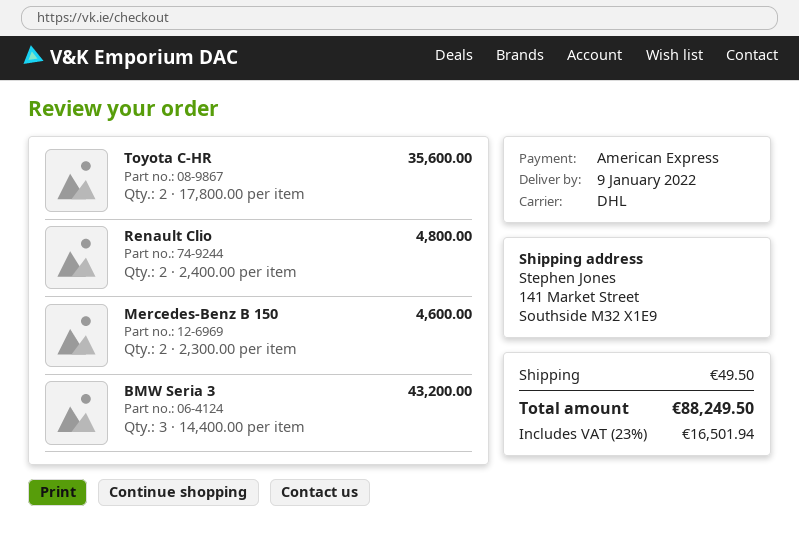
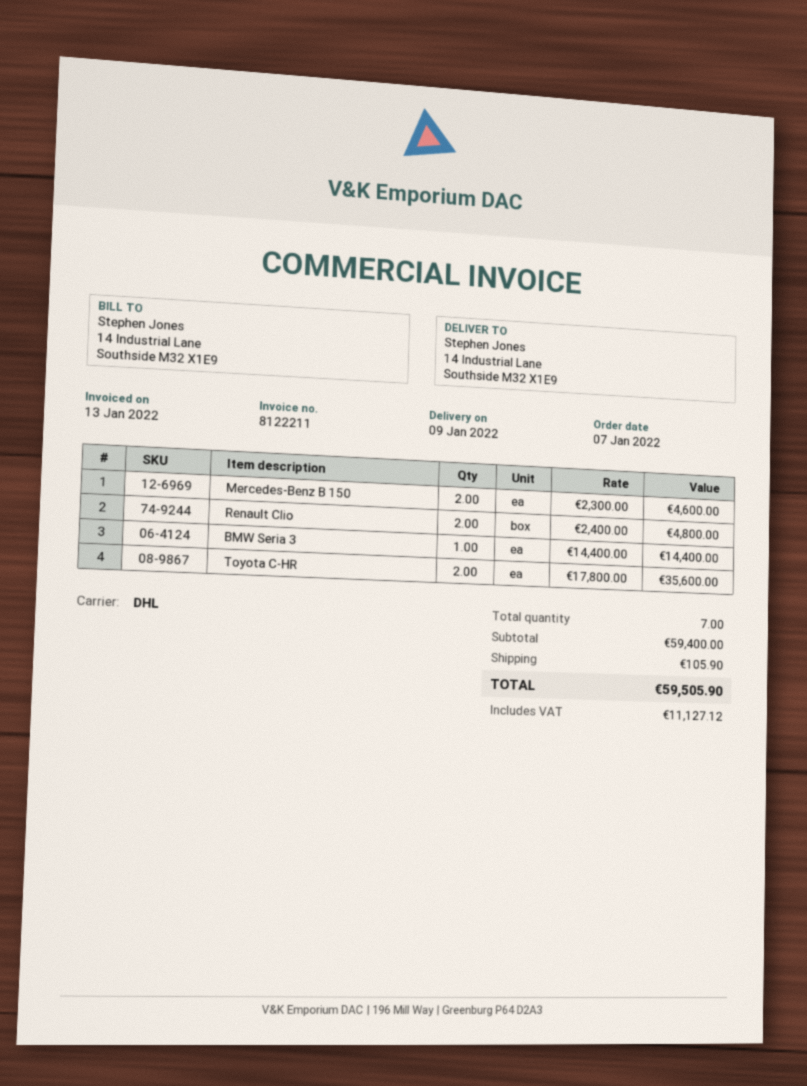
ship to: 141 Market Street, Southside M32 X1E9 -> 14 Industrial Lane, Southside M32 X1E9
BMW Seria 3: 3 x 14400.00 = 43200.00 -> 1 x 14400.00 = 14400.00
shipping: 49.50 -> 105.90
tax: 16501.94 -> 11127.12
total: 88249.50 -> 59505.90

